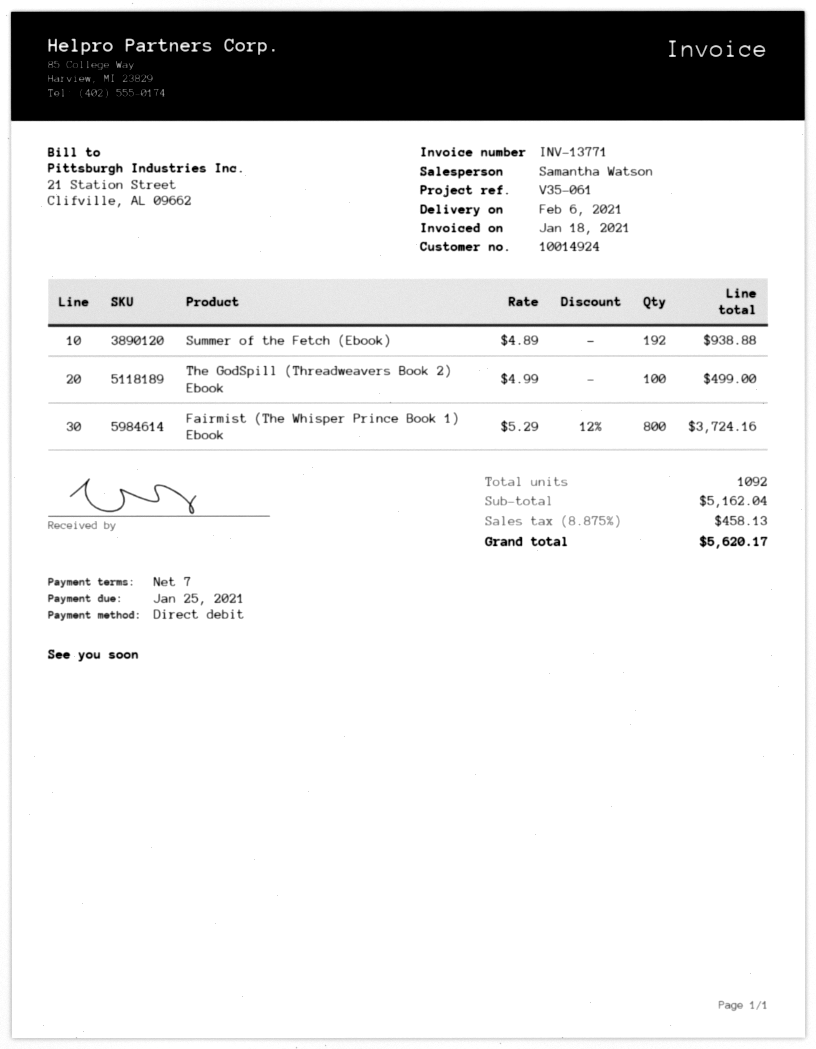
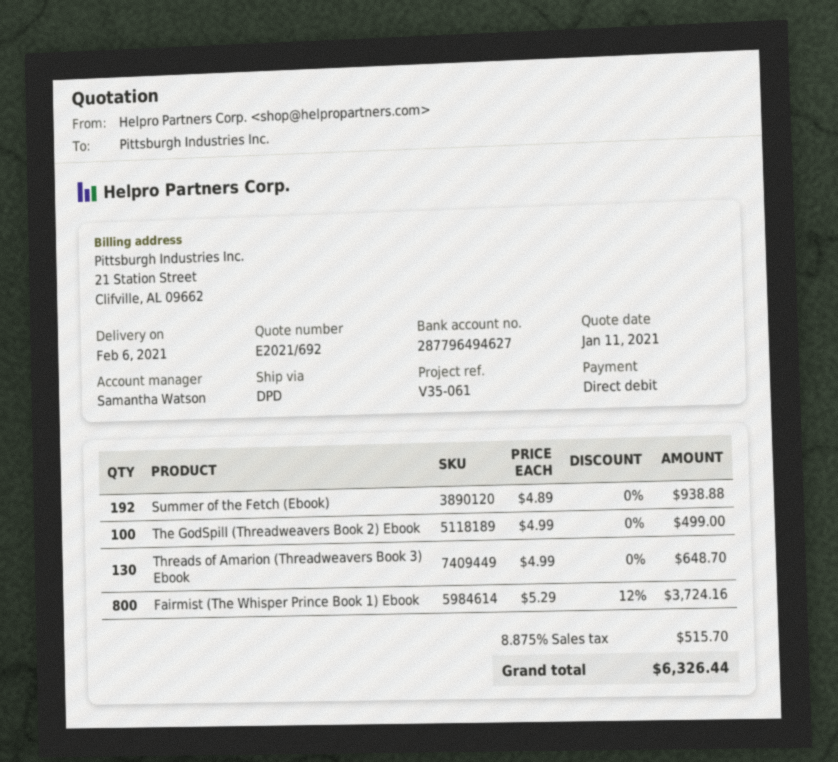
Threads of Amarion (Threadweavers Book 3) Ebook: none -> 130 x 4.99 = 648.70
tax: 8.875% = 458.13 -> 8.875% = 515.70
total: 5620.17 -> 6326.44

